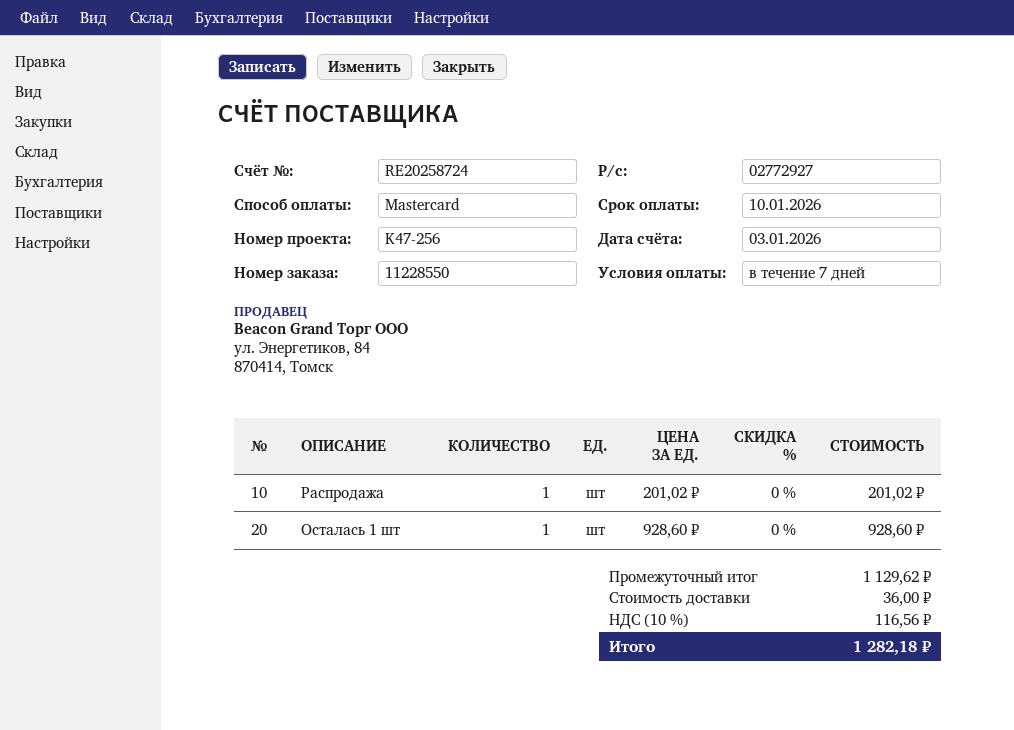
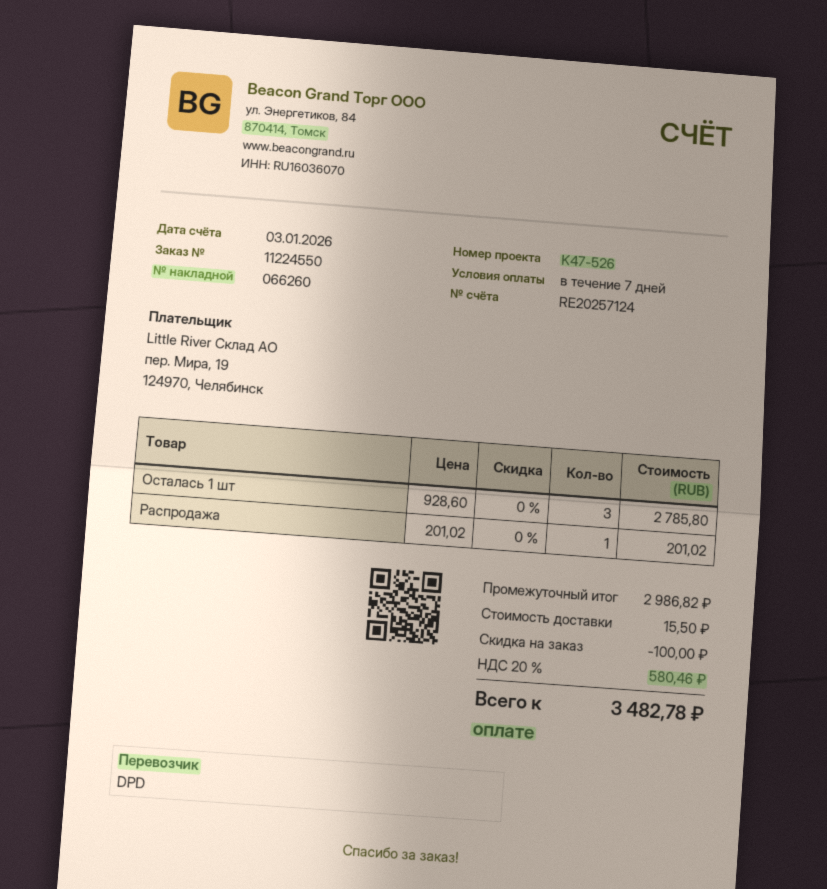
order number: 11228550 -> 11224550
invoice number: RE20258724 -> RE20257124
reference: K47-256 -> K47-526
Осталась 1 шт: 1 x 928.60 = 928.60 -> 3 x 928.60 = 2785.80
subtotal: 1129.62 -> 2986.82
discount: none -> 100.00
shipping: 36.00 -> 15.50
tax: 10% = 116.56 -> 20% = 580.46
total: 1282.18 -> 3482.78

